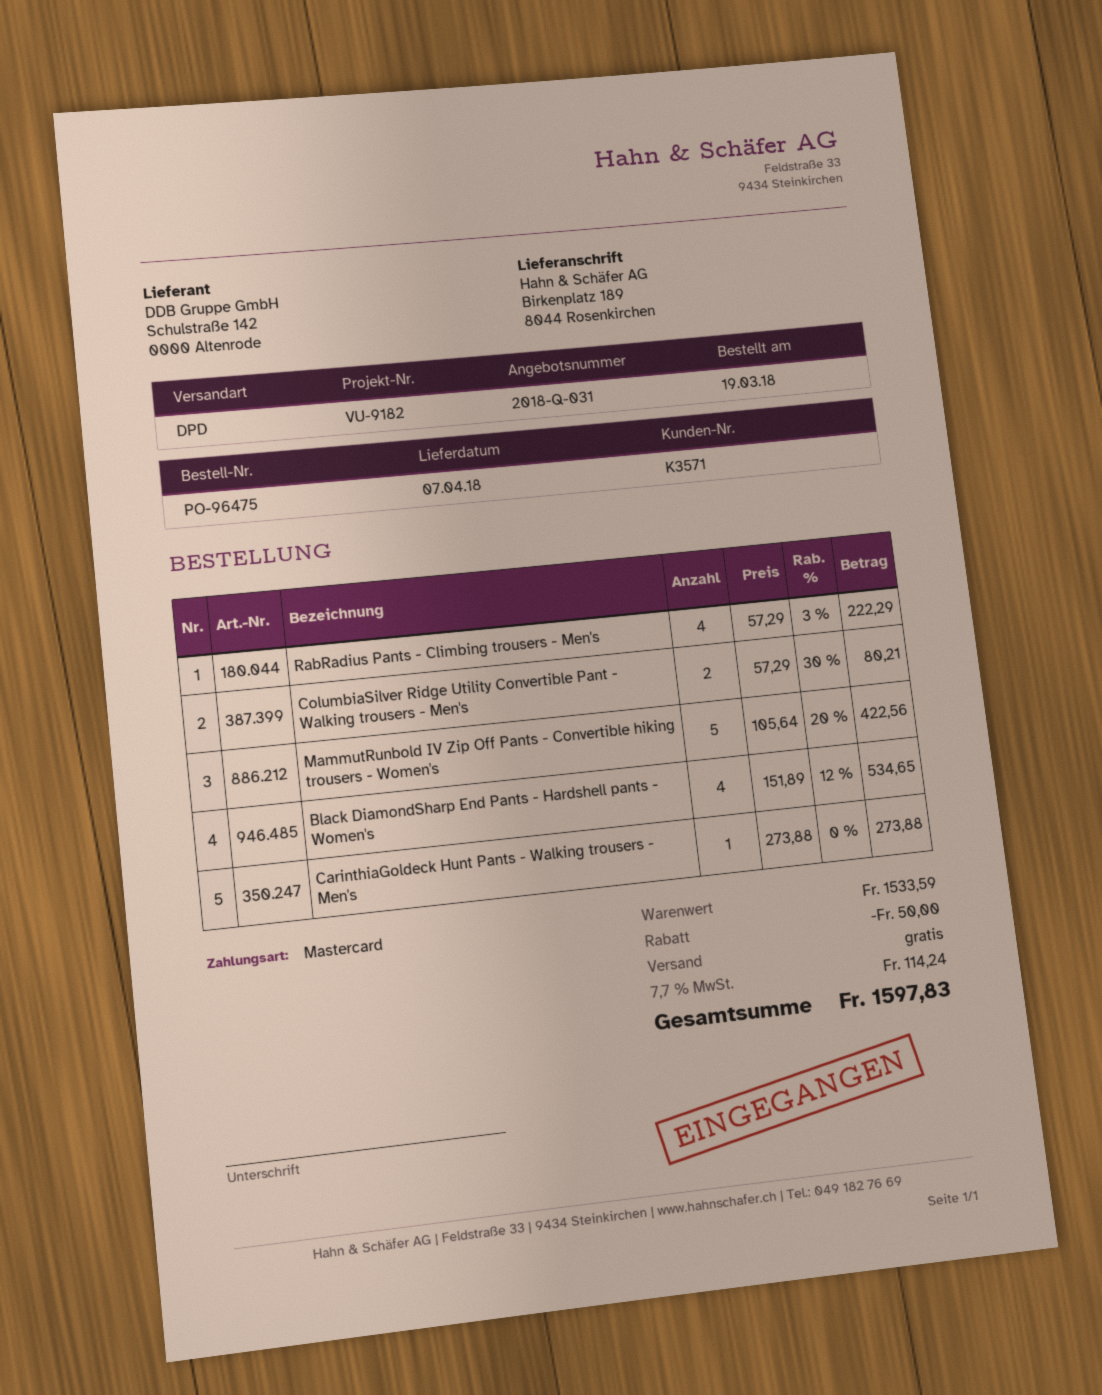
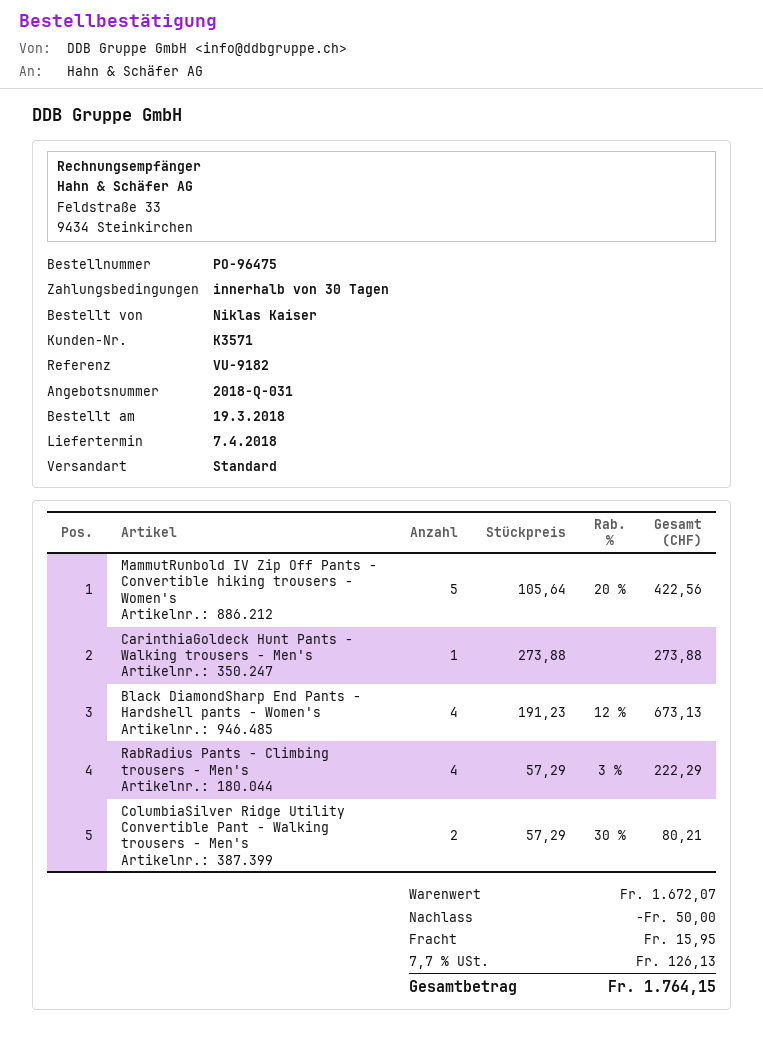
shipping method: DPD -> standard
Black DiamondSharp End Pants - Hardshell pants - Women's: 4 x 151.89 - 12% = 534.65 -> 4 x 191.23 - 12% = 673.13
subtotal: 1533.59 -> 1672.07
shipping: 0.00 -> 15.95
tax: 7.7% = 114.24 -> 7.7% = 126.13
total: 1597.83 -> 1764.15

